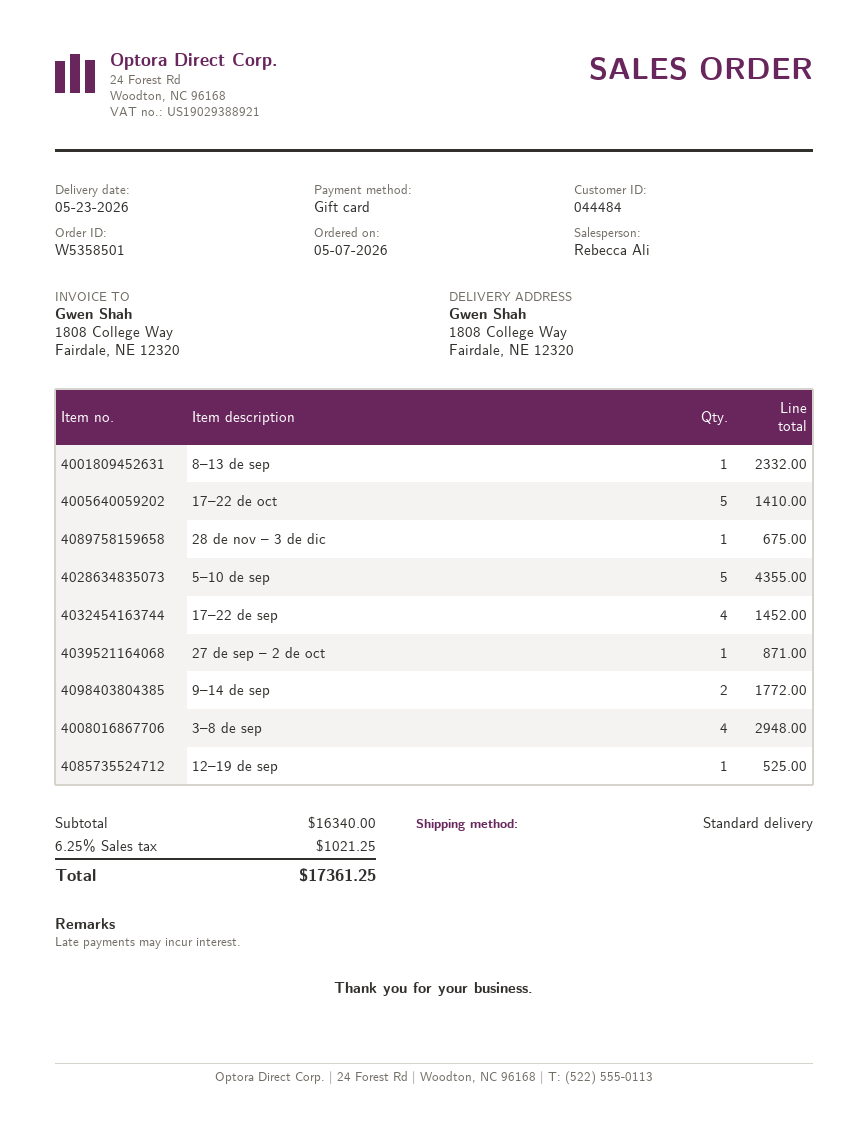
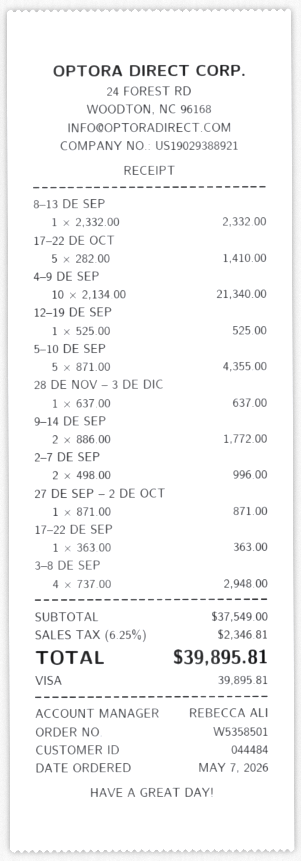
payment method: gift card -> Visa
28 de nov – 3 de dic: 1 for 675.00 -> 1 for 637.00
17–22 de sep: 4 for 1452.00 -> 1 for 363.00
4–9 DE SEP: none -> 10 for 21340.00
2–7 DE SEP: none -> 2 for 996.00
subtotal: 16340.00 -> 37549.00
tax: 6.25% = 1021.25 -> 6.25% = 2346.81
total: 17361.25 -> 39895.81

